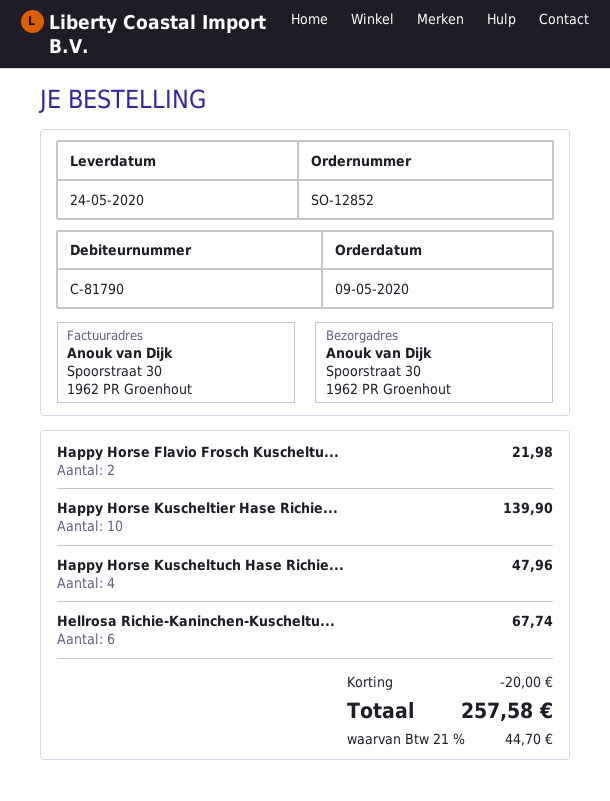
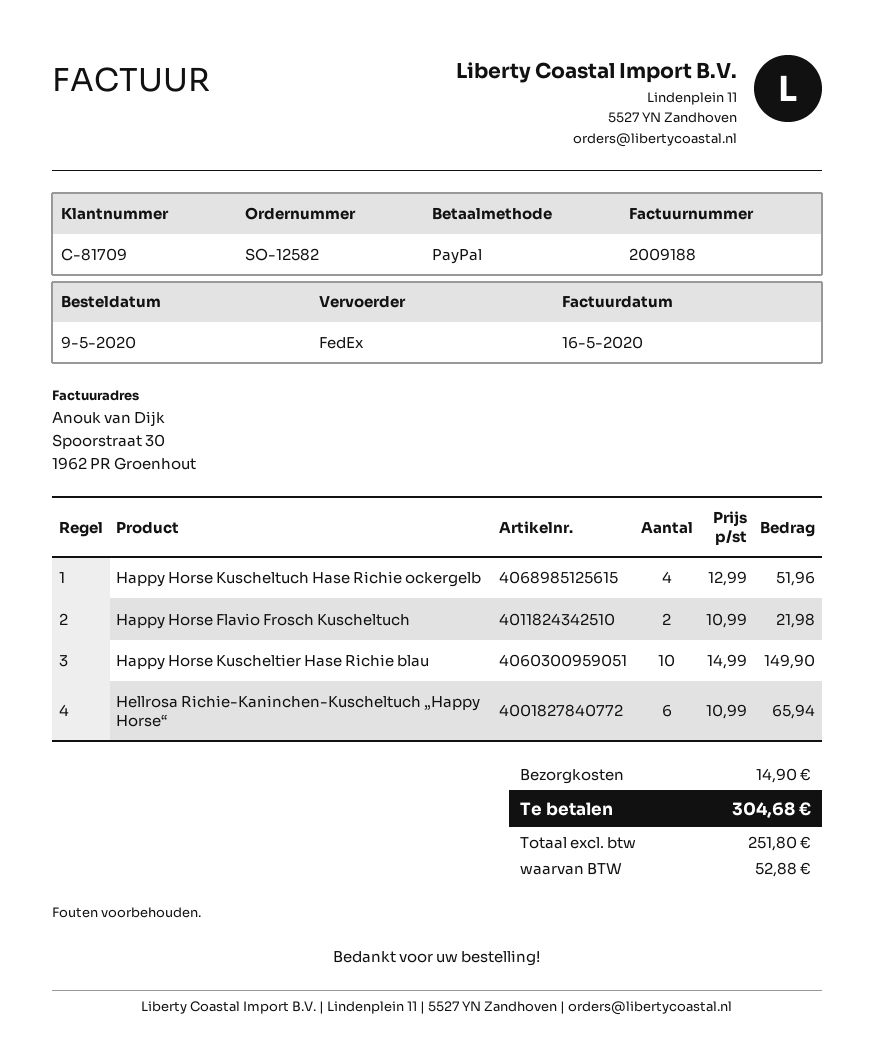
order number: SO-12852 -> SO-12582
customer number: C-81790 -> C-81709
Happy Horse Kuscheltier Hase Richie...: 10 for 139.90 -> 10 for 149.90
Happy Horse Kuscheltuch Hase Richie...: 4 for 47.96 -> 4 for 51.96
Hellrosa Richie-Kaninchen-Kuscheltu...: 6 for 67.74 -> 6 for 65.94
discount: 20.00 -> none
shipping: none -> 14.90
tax: 44.70 -> 52.88
total: 257.58 -> 304.68

